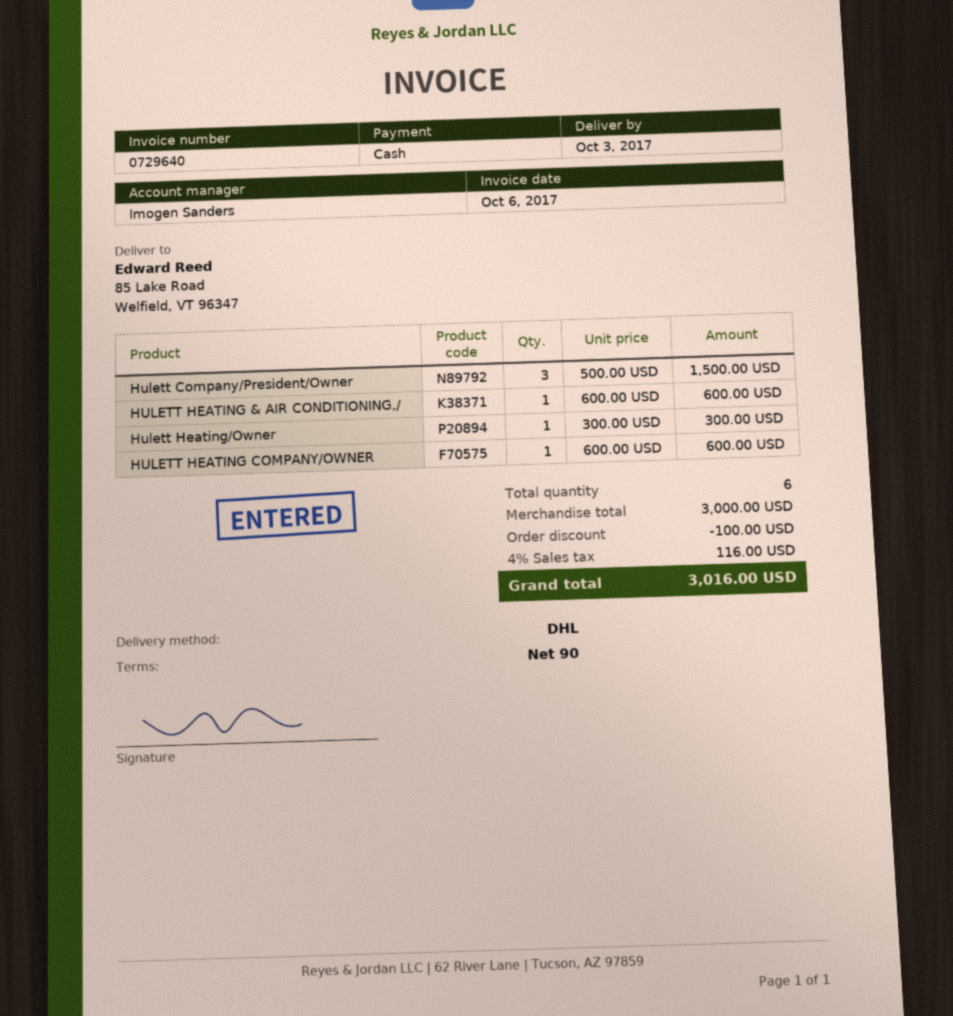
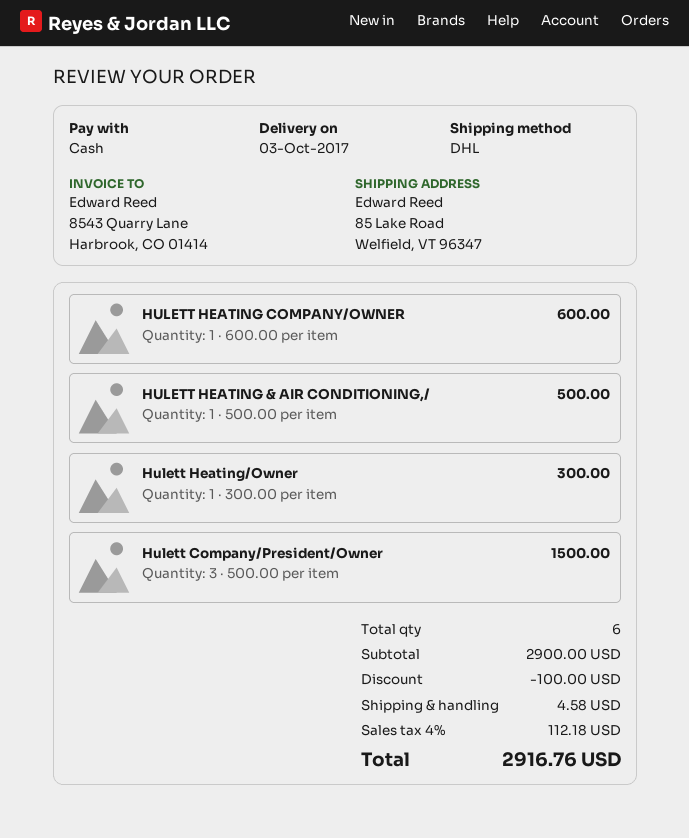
HULETT HEATING & AIR CONDITIONING,/: 1 x 600.00 = 600.00 -> 1 x 500.00 = 500.00
subtotal: 3000.00 -> 2900.00
shipping: none -> 4.58
tax: 4% = 116.00 -> 4% = 112.18
total: 3016.00 -> 2916.76

